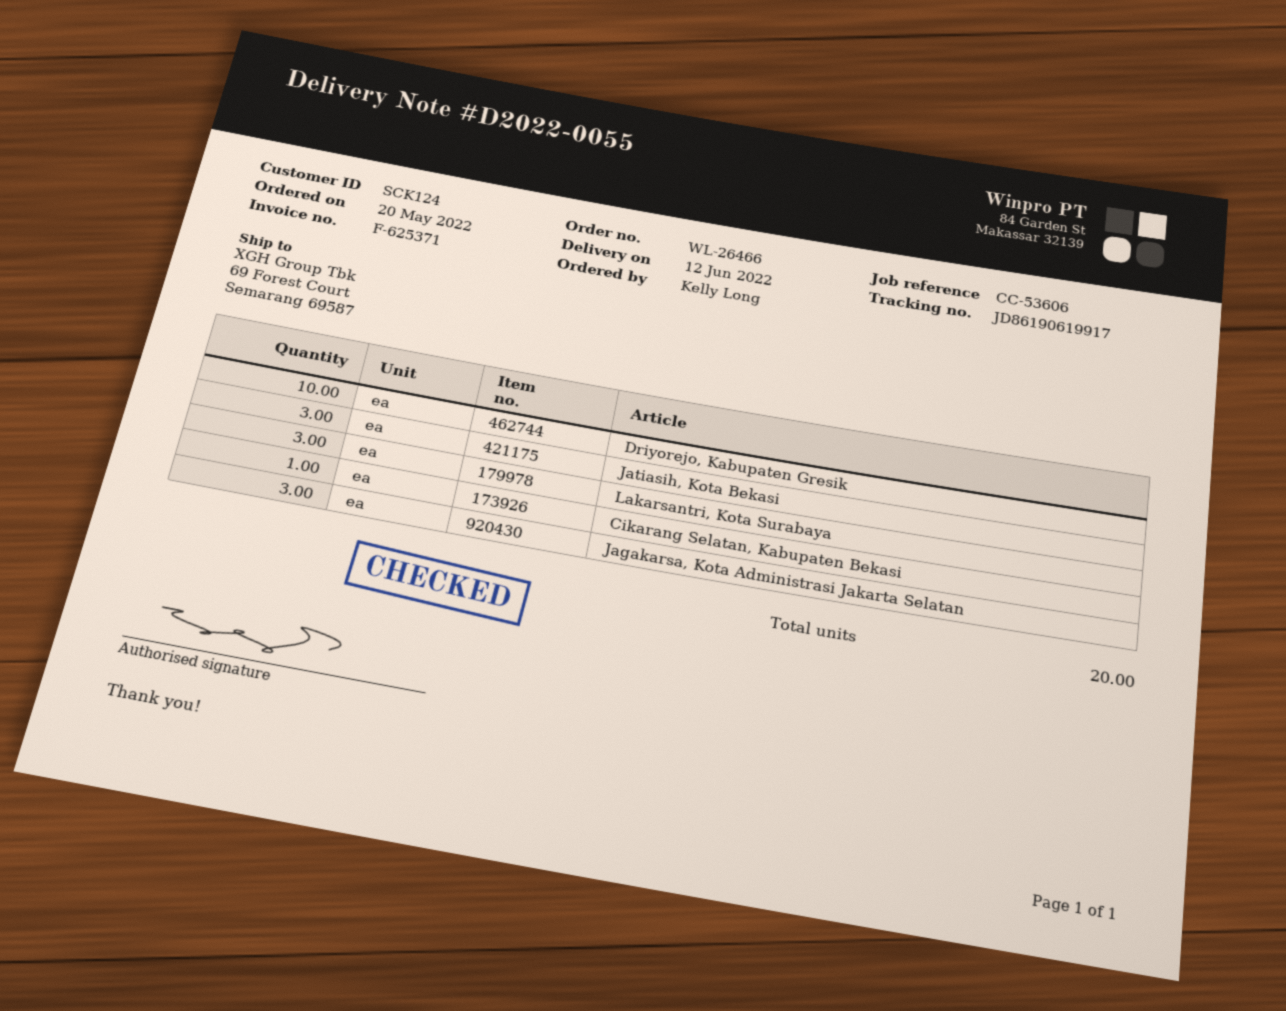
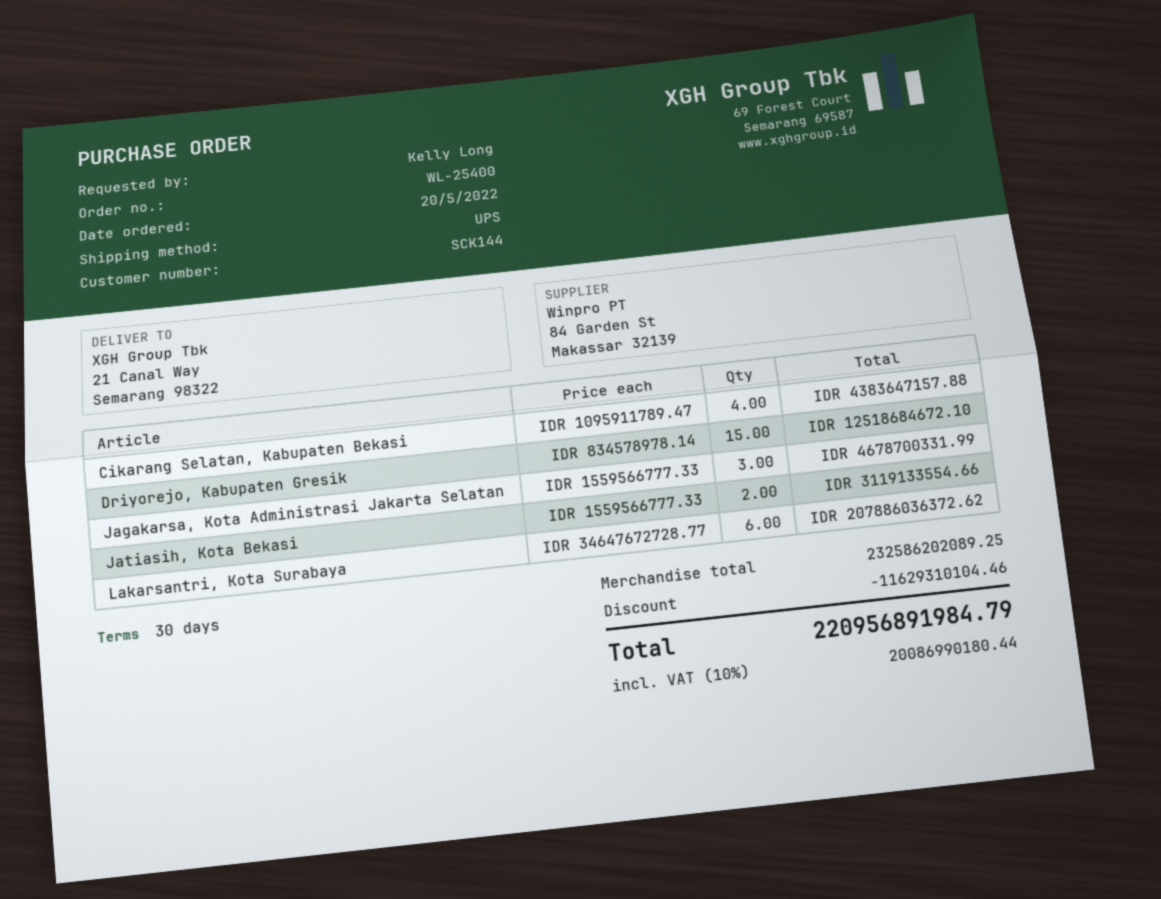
order number: WL-26466 -> WL-25400
customer number: SCK124 -> SCK144
ship to: 69 Forest Court, Semarang 69587 -> 21 Canal Way, Semarang 98322
Driyorejo, Kabupaten Gresik: 10 -> 15
Jatiasih, Kota Bekasi: 3 -> 2
Lakarsantri, Kota Surabaya: 3 -> 6
Cikarang Selatan, Kabupaten Bekasi: 1 -> 4

